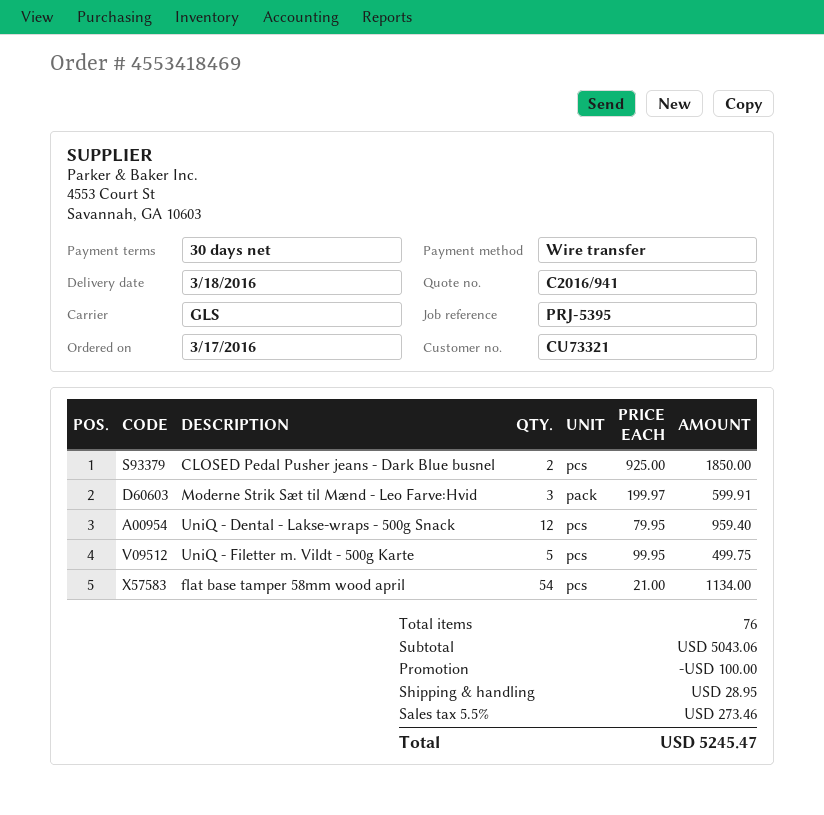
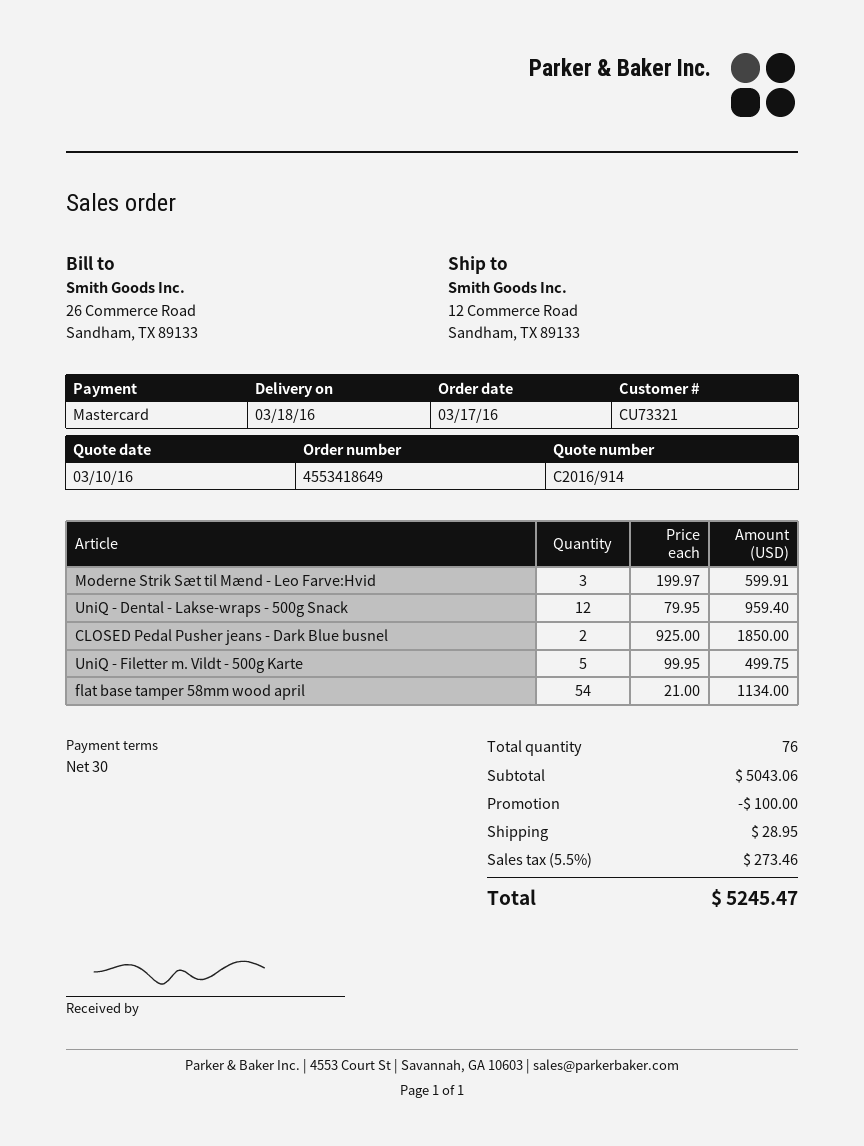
quote number: C2016/941 -> C2016/914
order number: 4553418469 -> 4553418649
payment method: bank transfer -> Mastercard

